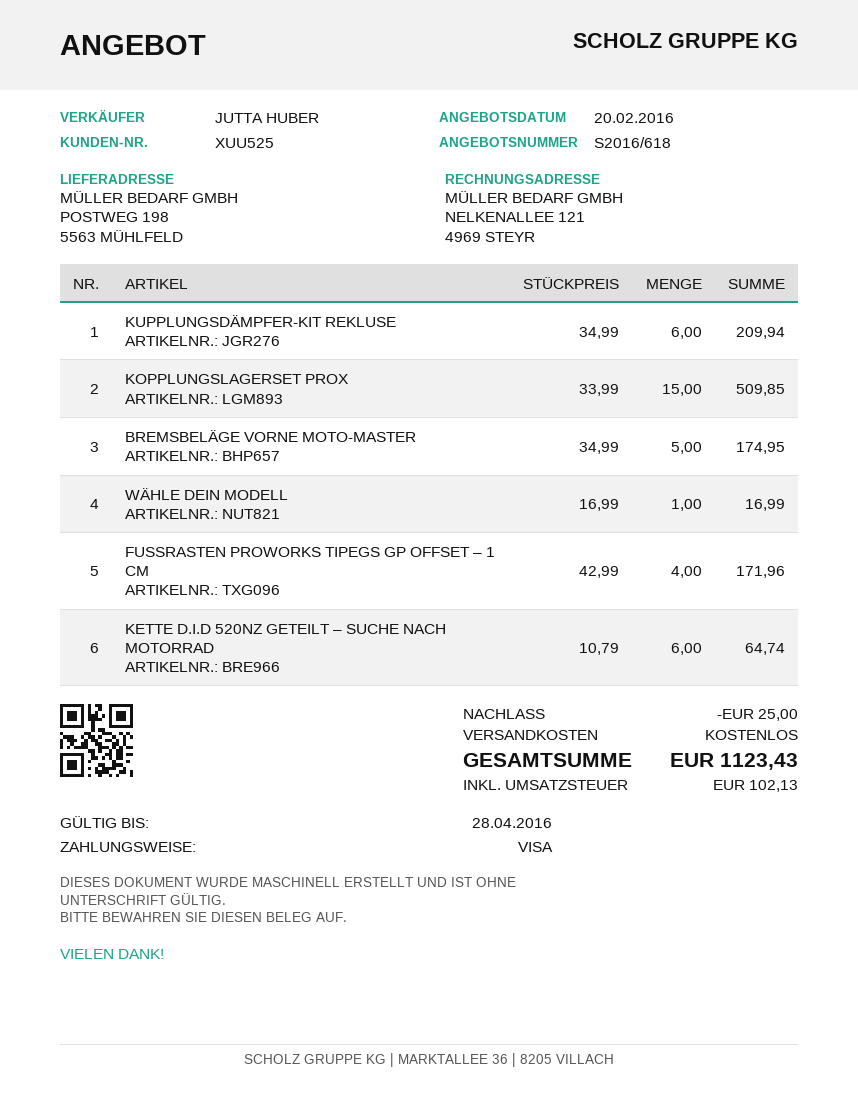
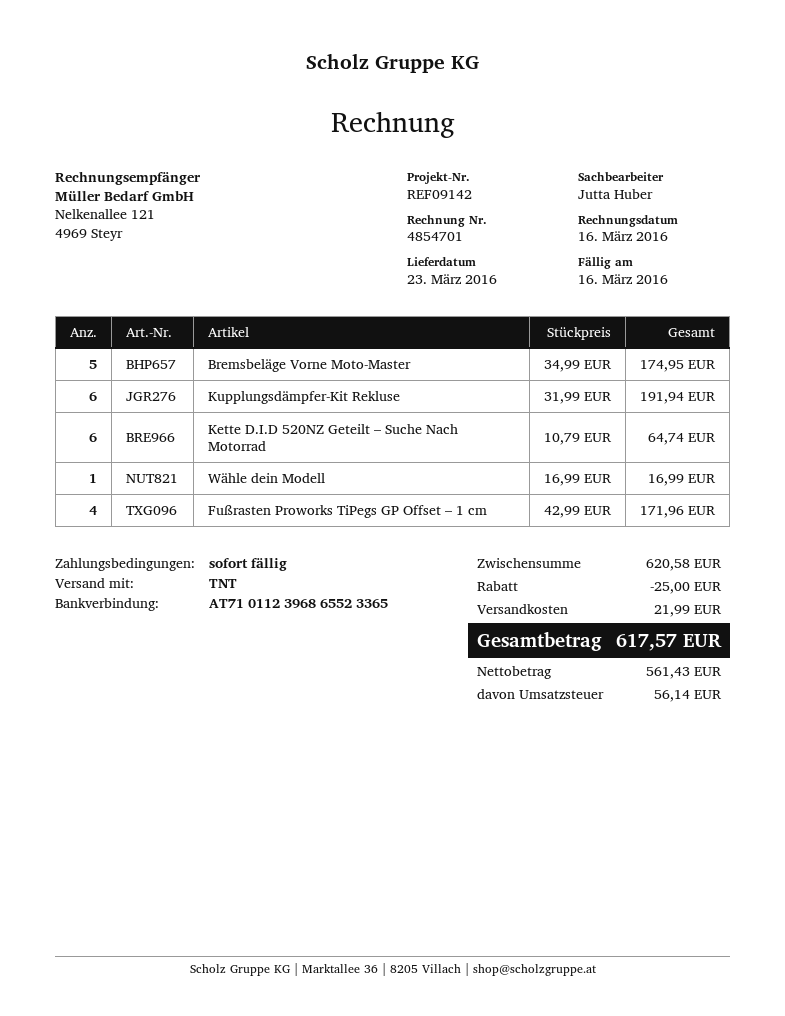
KUPPLUNGSDÄMPFER-KIT REKLUSE: 6 x 34.99 = 209.94 -> 6 x 31.99 = 191.94
KOPPLUNGSLAGERSET PROX: 15 x 33.99 = 509.85 -> none
shipping: 0.00 -> 21.99
tax: 102.13 -> 56.14
total: 1123.43 -> 617.57

